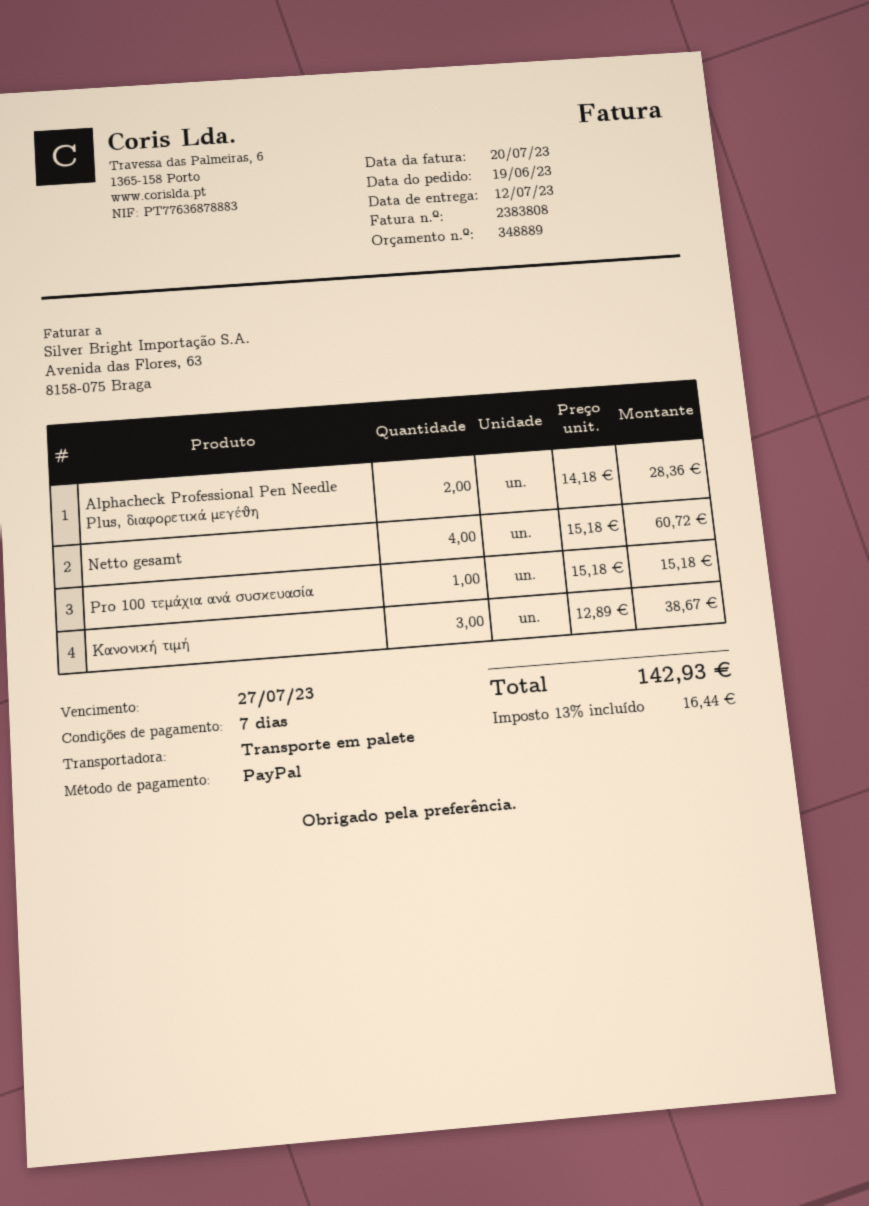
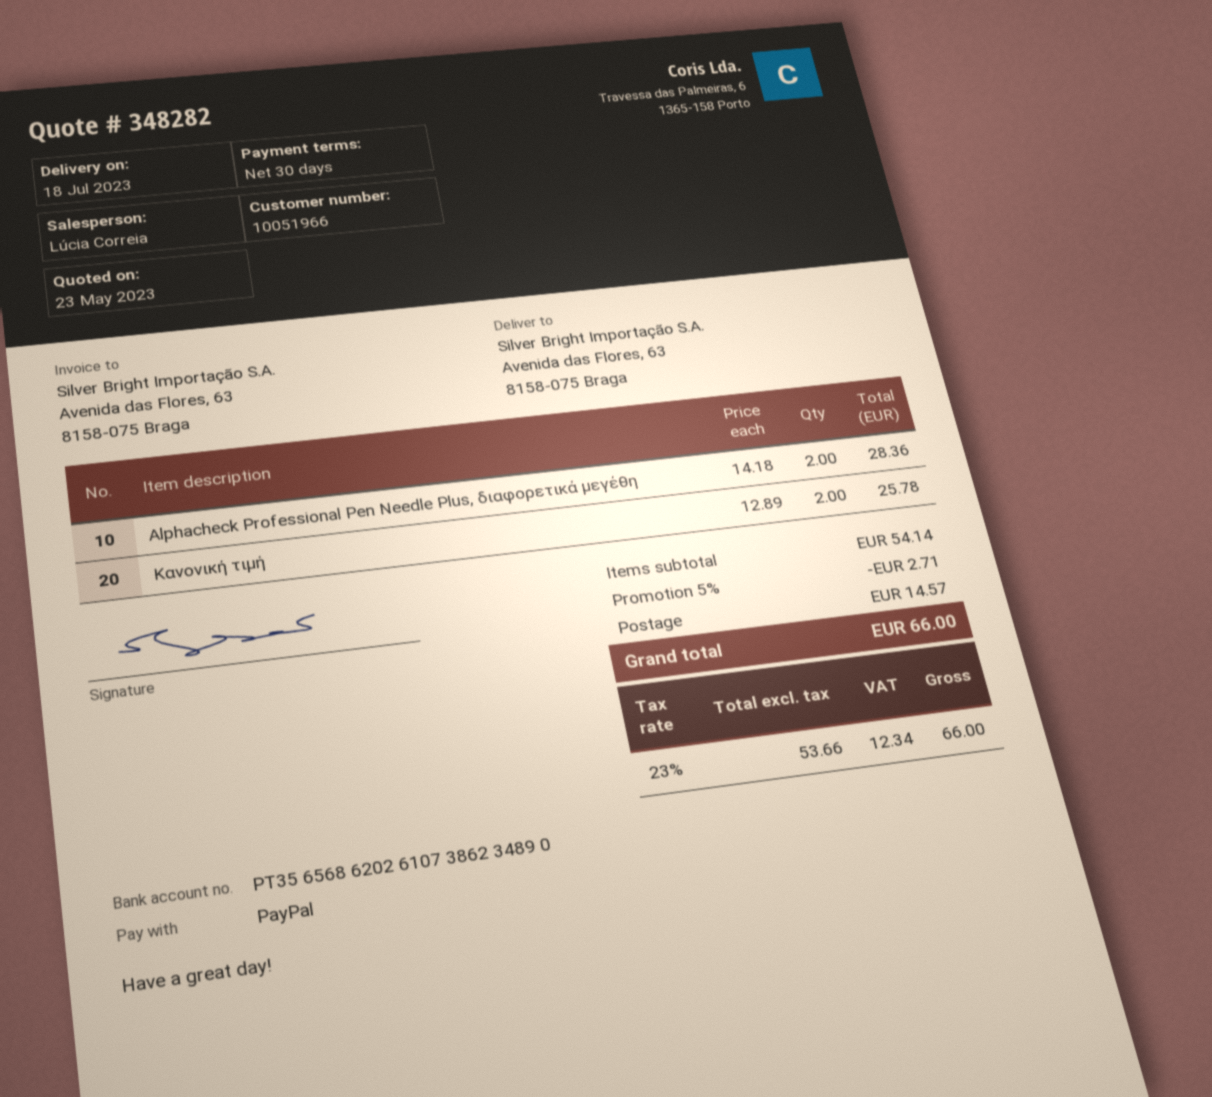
quote number: 348889 -> 348282
delivery date: 2023-07-12 -> 2023-07-18
payment terms: 7 days -> 30 days
Netto gesamt: 4 x 15.18 = 60.72 -> none
Pro 100 τεμάχια ανά συσκευασία: 1 x 15.18 = 15.18 -> none
Κανονική τιμή: 3 x 12.89 = 38.67 -> 2 x 12.89 = 25.78
discount: none -> 5% = 2.71
shipping: none -> 14.57
tax: 13% = 16.44 -> 23% = 12.34
total: 142.93 -> 66.00

